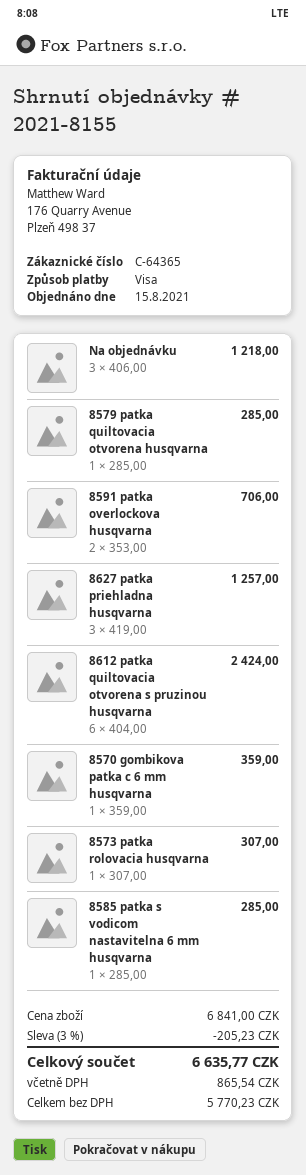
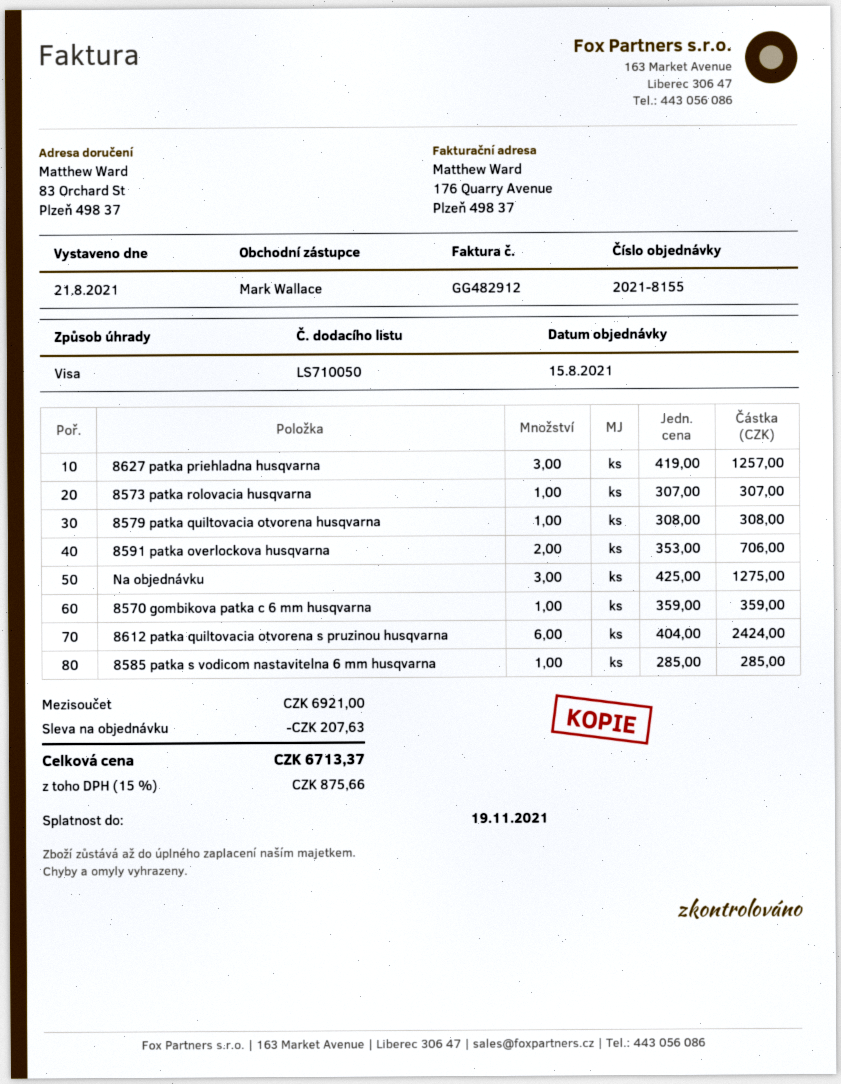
Na objednávku: 3 x 406.00 = 1218.00 -> 3 x 425.00 = 1275.00
8579 patka quiltovacia otvorena husqvarna: 1 x 285.00 = 285.00 -> 1 x 308.00 = 308.00
subtotal: 6841.00 -> 6921.00
discount: 205.23 -> 207.63
tax: 865.54 -> 875.66
total: 6635.77 -> 6713.37

